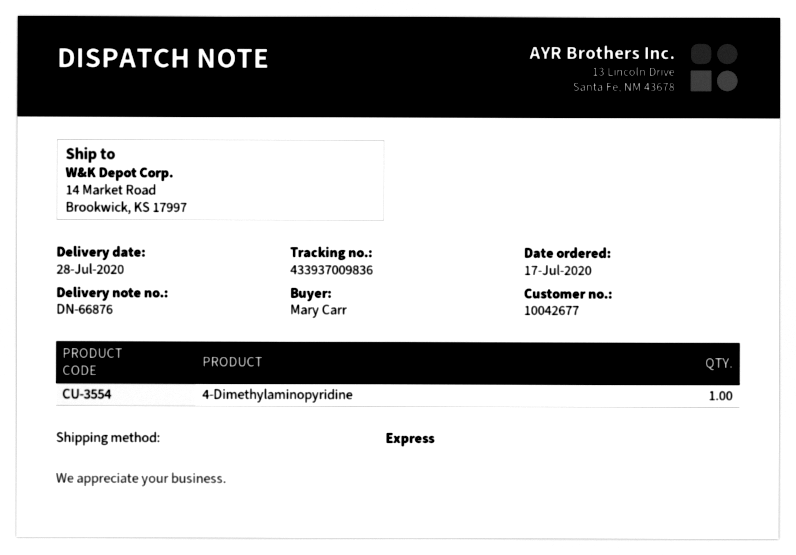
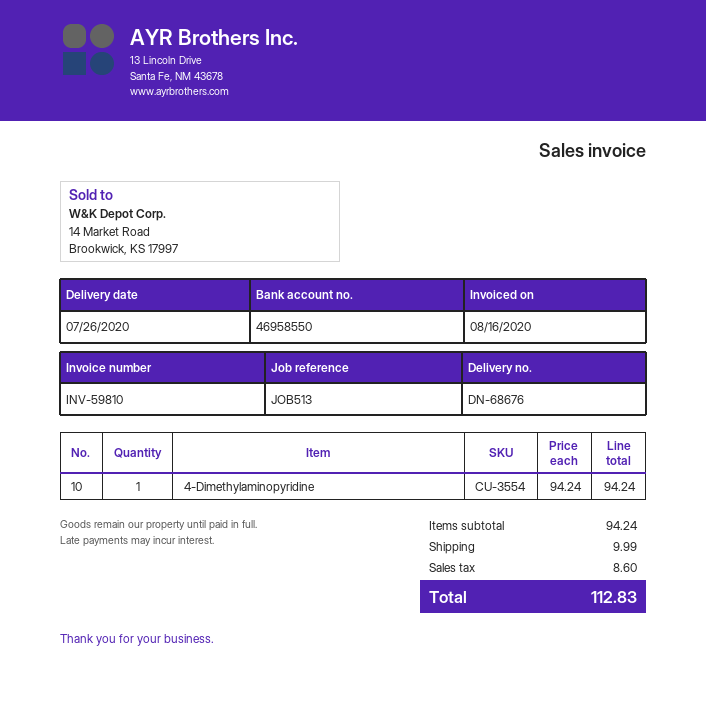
delivery note number: DN-66876 -> DN-68676
delivery date: 2020-07-28 -> 2020-07-26

